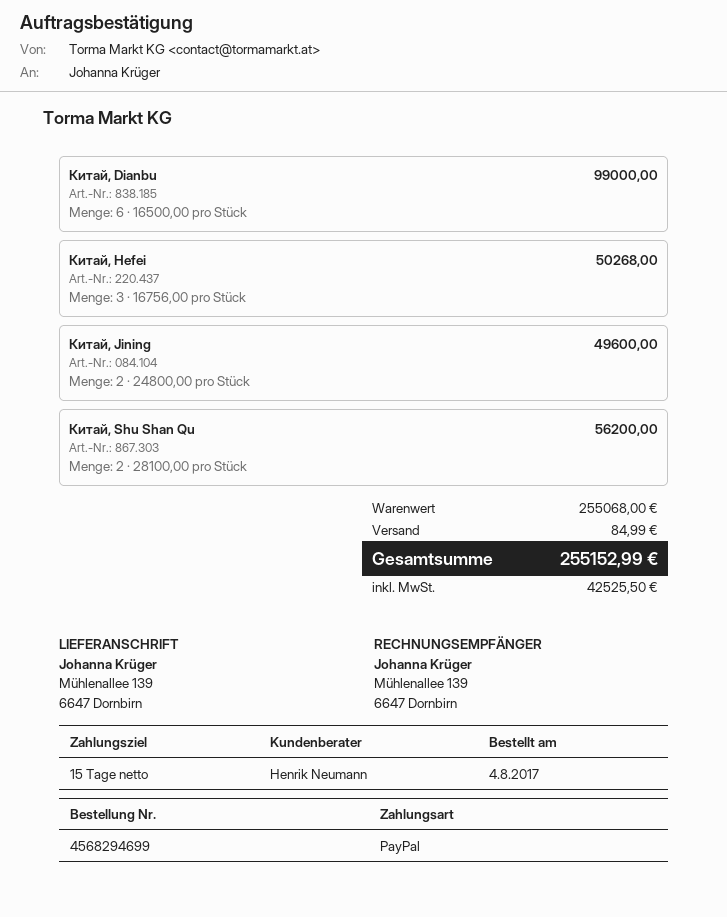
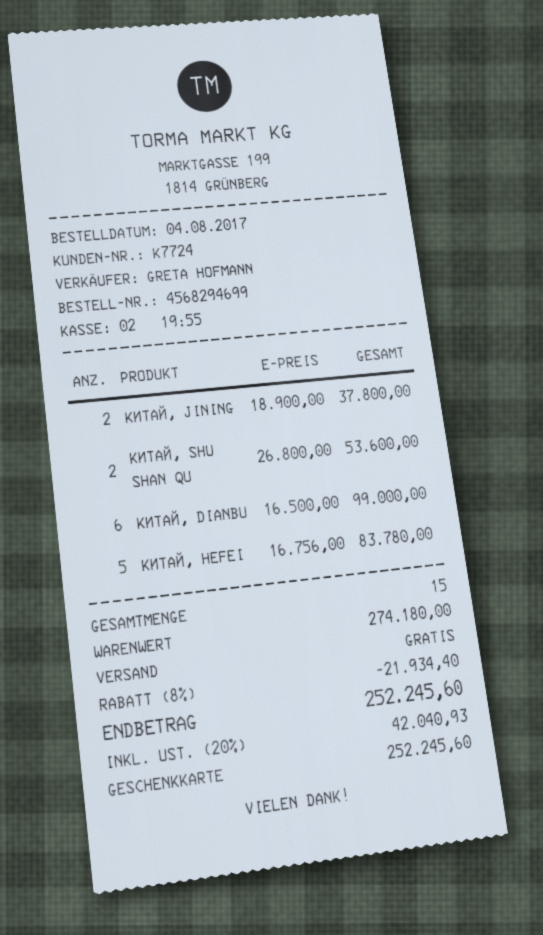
sales rep: Henrik Neumann -> GRETA HOFMANN
payment method: PayPal -> gift card
Китай, Hefei: 3 x 16756.00 = 50268.00 -> 5 x 16756.00 = 83780.00
Китай, Jining: 2 x 24800.00 = 49600.00 -> 2 x 18900.00 = 37800.00
Китай, Shu Shan Qu: 2 x 28100.00 = 56200.00 -> 2 x 26800.00 = 53600.00
subtotal: 255068.00 -> 274180.00
discount: none -> 8% = 21934.40
shipping: 84.99 -> 0.00
tax: 42525.50 -> 42040.93
total: 255152.99 -> 252245.60

